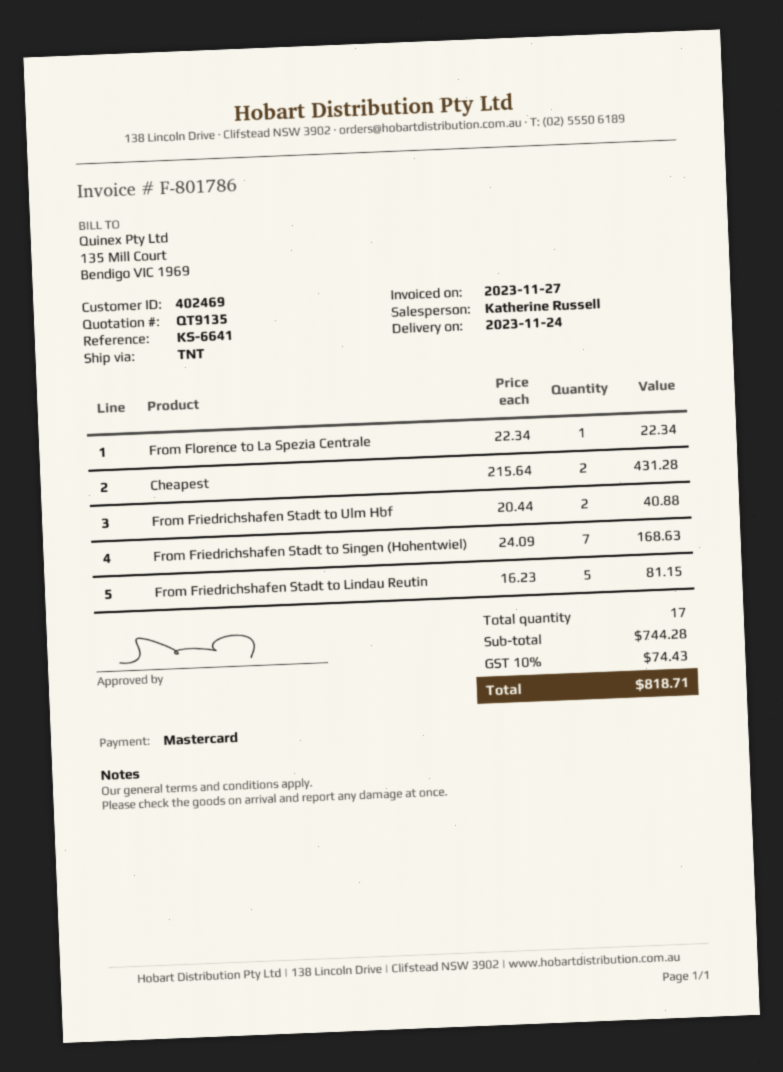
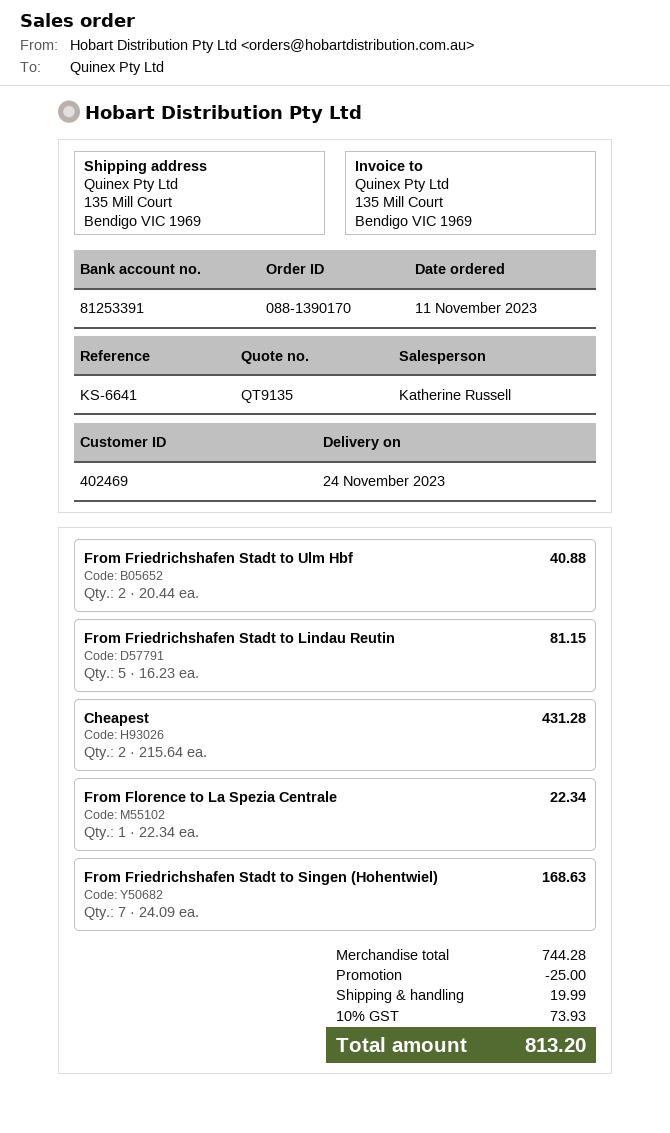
discount: none -> 25.00
shipping: none -> 19.99
tax: 10% = 74.43 -> 10% = 73.93
total: 818.71 -> 813.20

